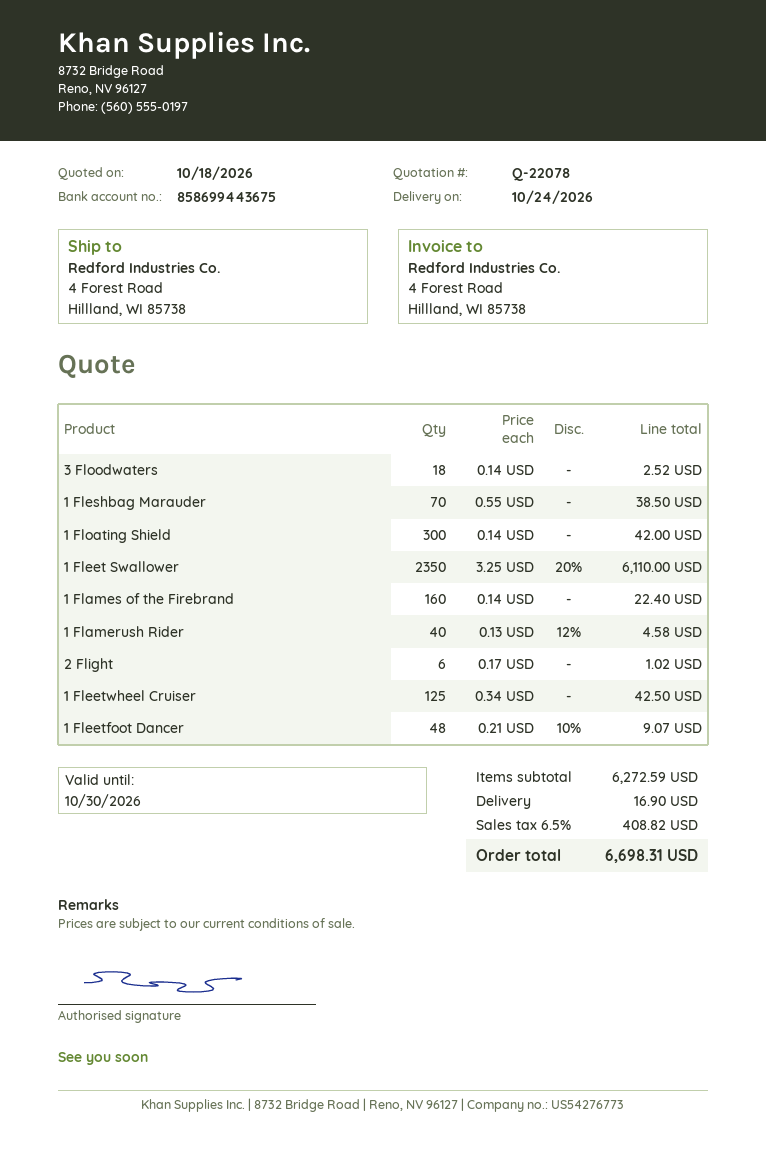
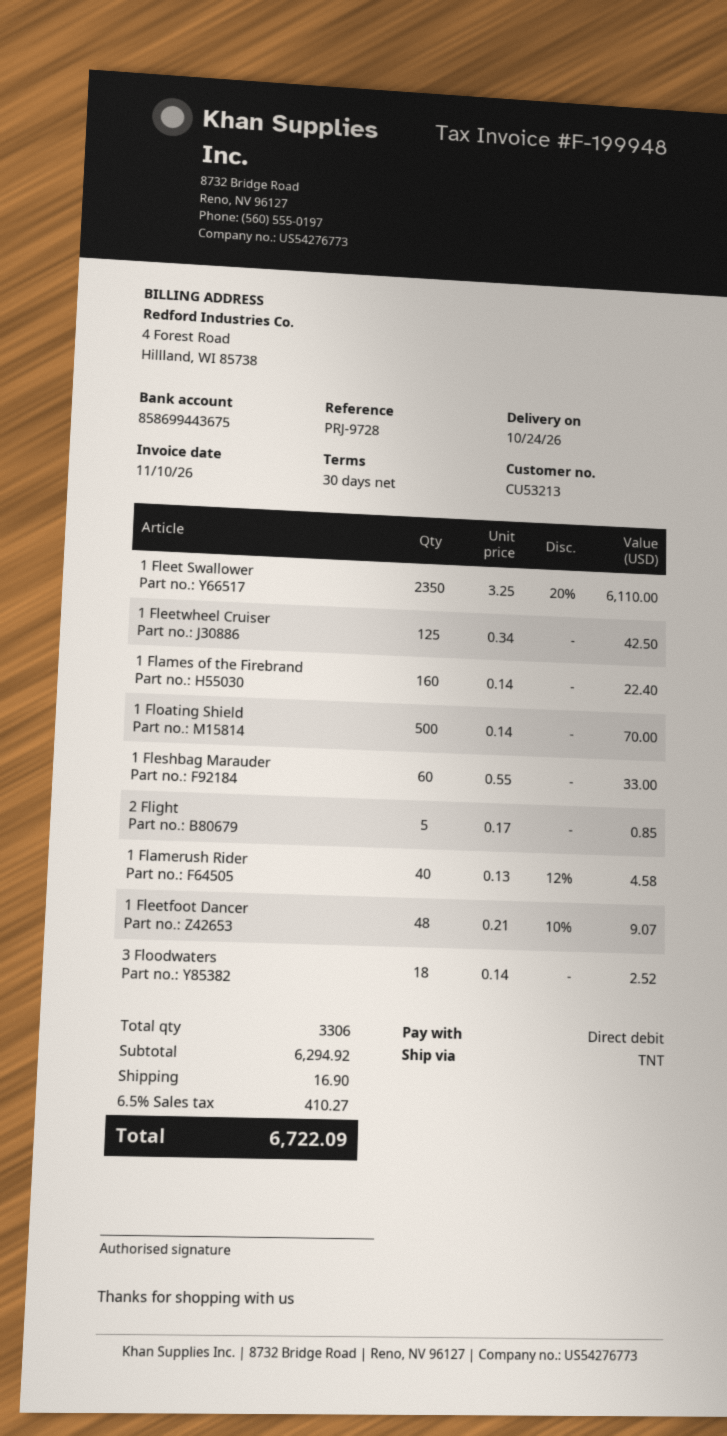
1 Fleshbag Marauder: 70 x 0.55 = 38.50 -> 60 x 0.55 = 33.00
1 Floating Shield: 300 x 0.14 = 42.00 -> 500 x 0.14 = 70.00
2 Flight: 6 x 0.17 = 1.02 -> 5 x 0.17 = 0.85
subtotal: 6272.59 -> 6294.92
tax: 6.5% = 408.82 -> 6.5% = 410.27
total: 6698.31 -> 6722.09

